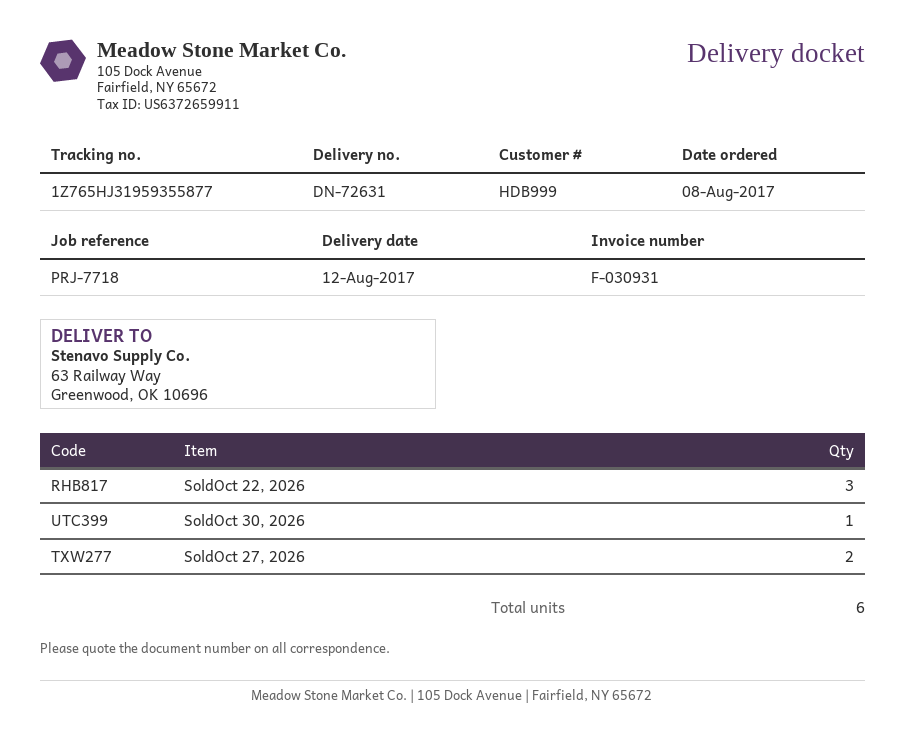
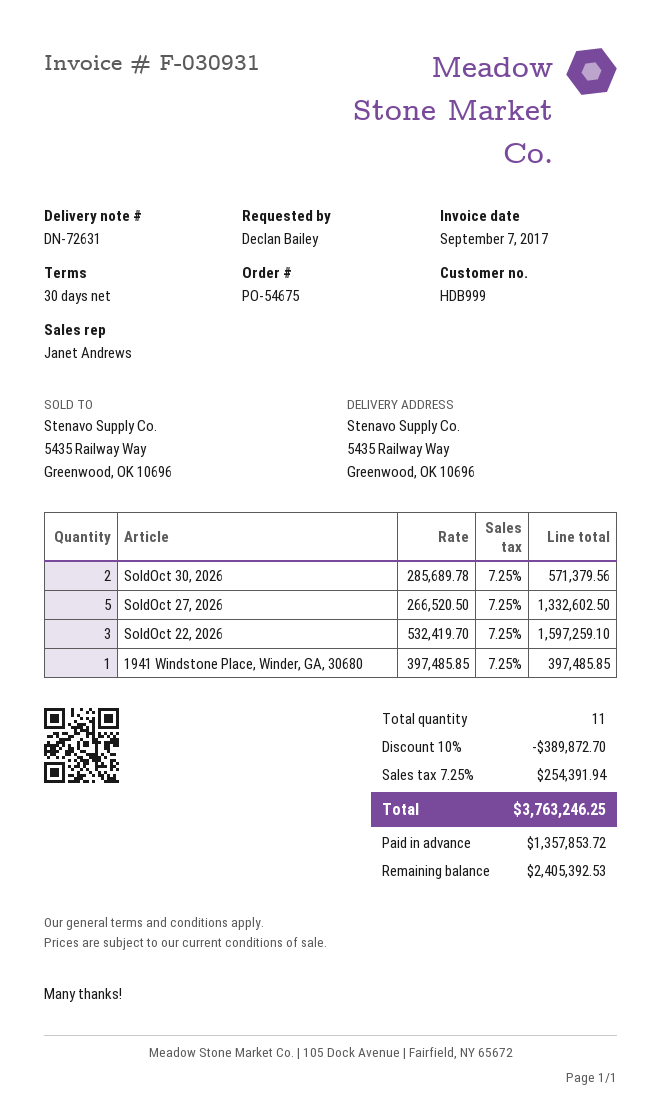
ship to: 63 Railway Way, Greenwood, OK 10696 -> 5435 Railway Way, Greenwood, OK 10696
SoldOct 30, 2026: 1 -> 2
SoldOct 27, 2026: 2 -> 5
1941 Windstone Place, Winder, GA, 30680: none -> 1
total quantity: 6 -> 11

